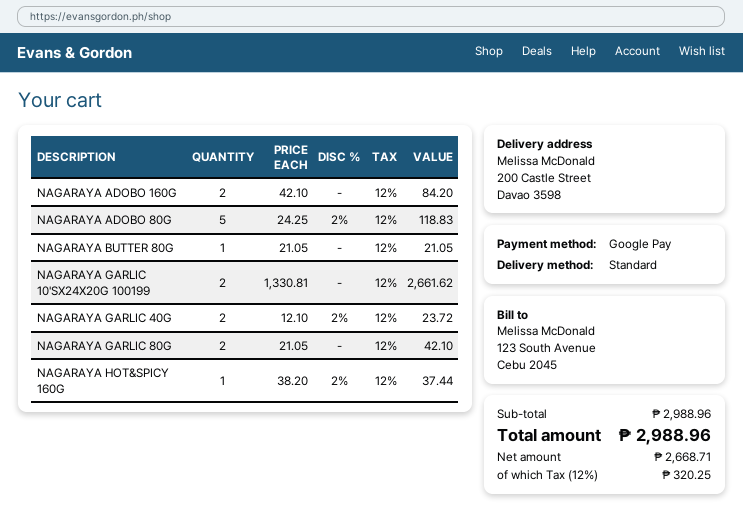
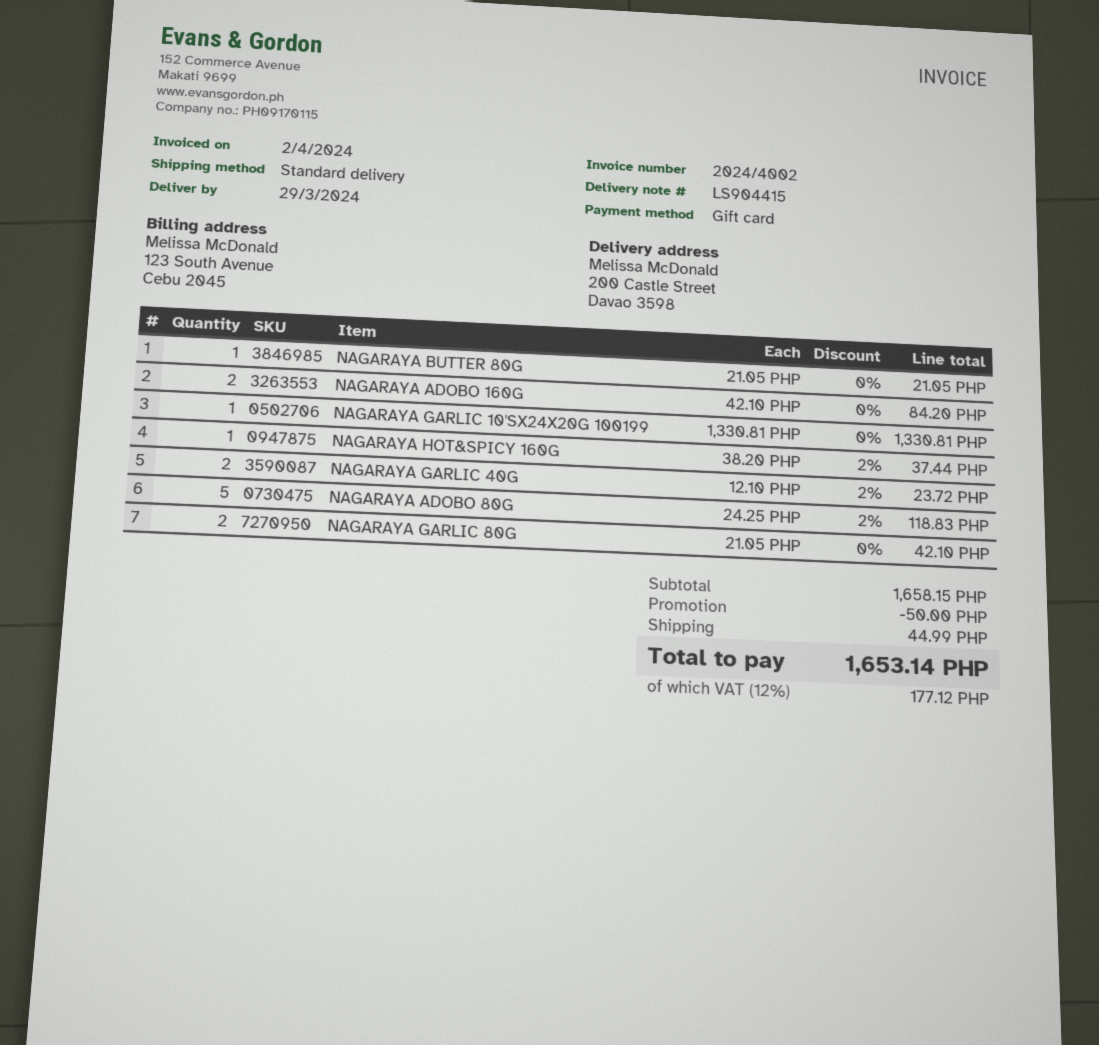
payment method: Google Pay -> gift card
NAGARAYA GARLIC 10'SX24X20G 100199: 2 x 1330.81 = 2661.62 -> 1 x 1330.81 = 1330.81
subtotal: 2988.96 -> 1658.15
discount: none -> 50.00
shipping: none -> 44.99
tax: 12% = 320.25 -> 12% = 177.12
total: 2988.96 -> 1653.14

